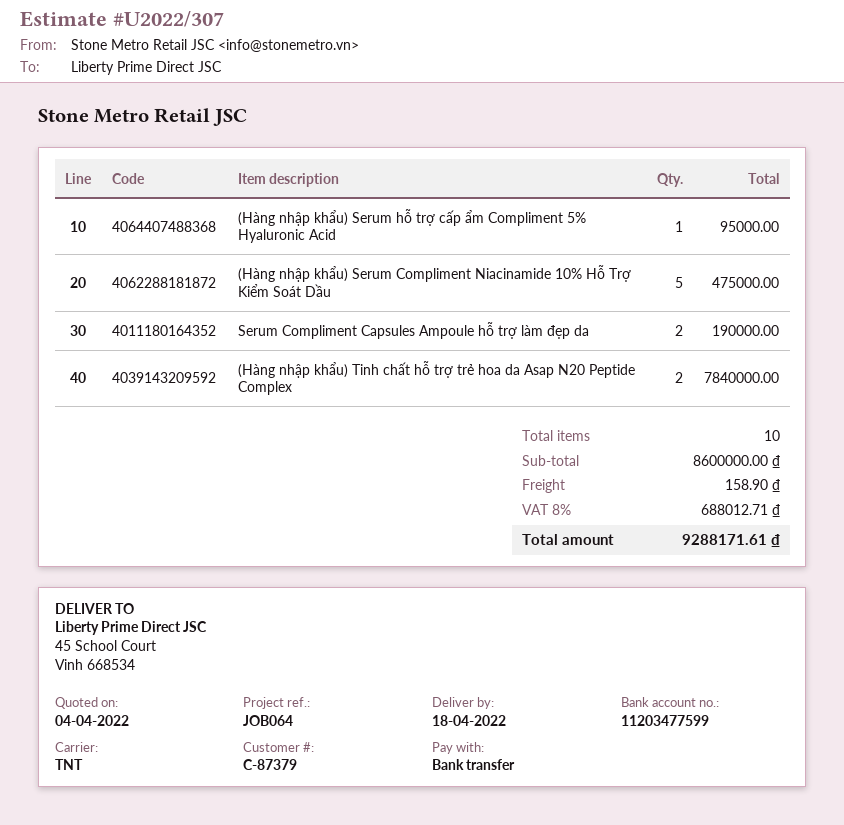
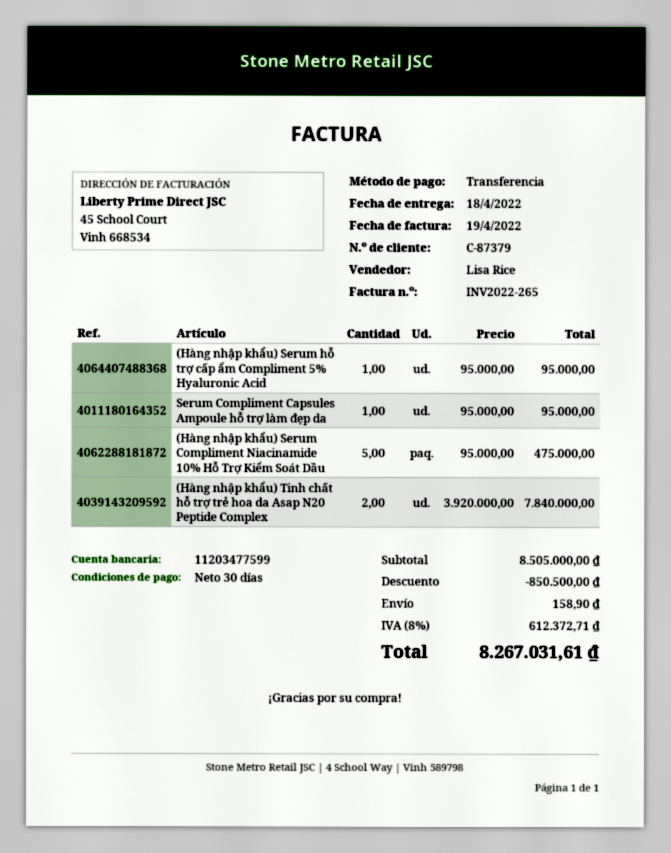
Serum Compliment Capsules Ampoule hỗ trợ làm đẹp da: 2 for 190000.00 -> 1 for 95000.00
subtotal: 8600000.00 -> 8505000.00
discount: none -> 850500.00
tax: 8% = 688012.71 -> 8% = 612372.71
total: 9288171.61 -> 8267031.61

